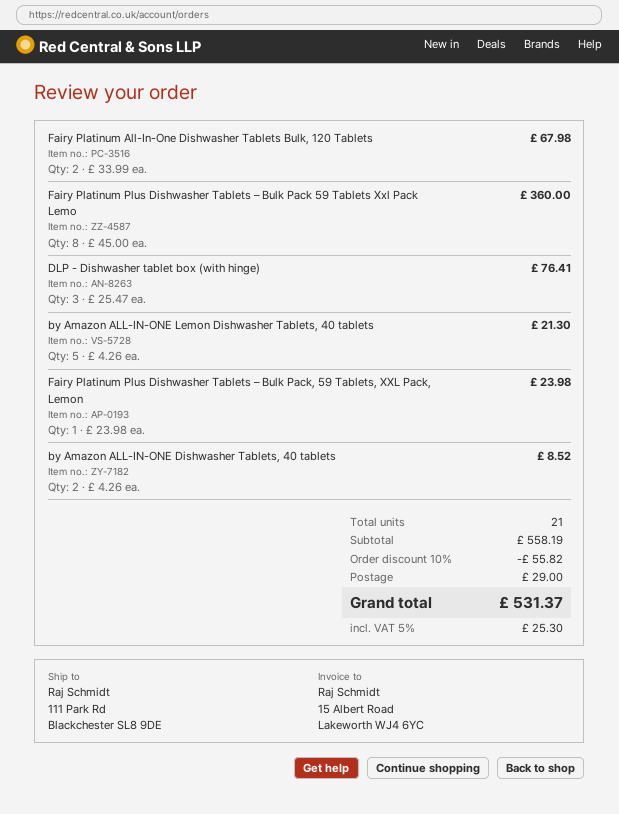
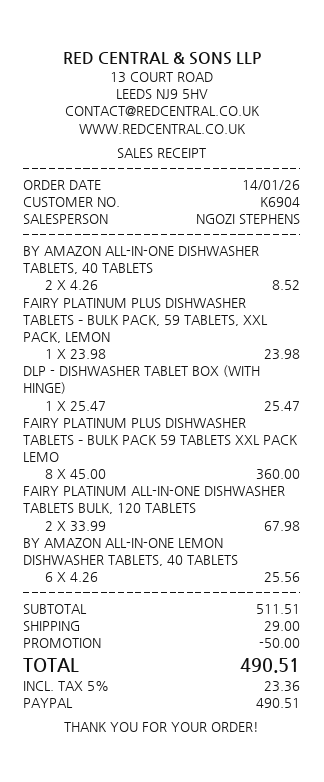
DLP - Dishwasher tablet box (with hinge): 3 x 25.47 = 76.41 -> 1 x 25.47 = 25.47
by Amazon ALL-IN-ONE Lemon Dishwasher Tablets, 40 tablets: 5 x 4.26 = 21.30 -> 6 x 4.26 = 25.56
subtotal: 558.19 -> 511.51
discount: 55.82 -> 50.00
tax: 5% = 25.30 -> 5% = 23.36
total: 531.37 -> 490.51

